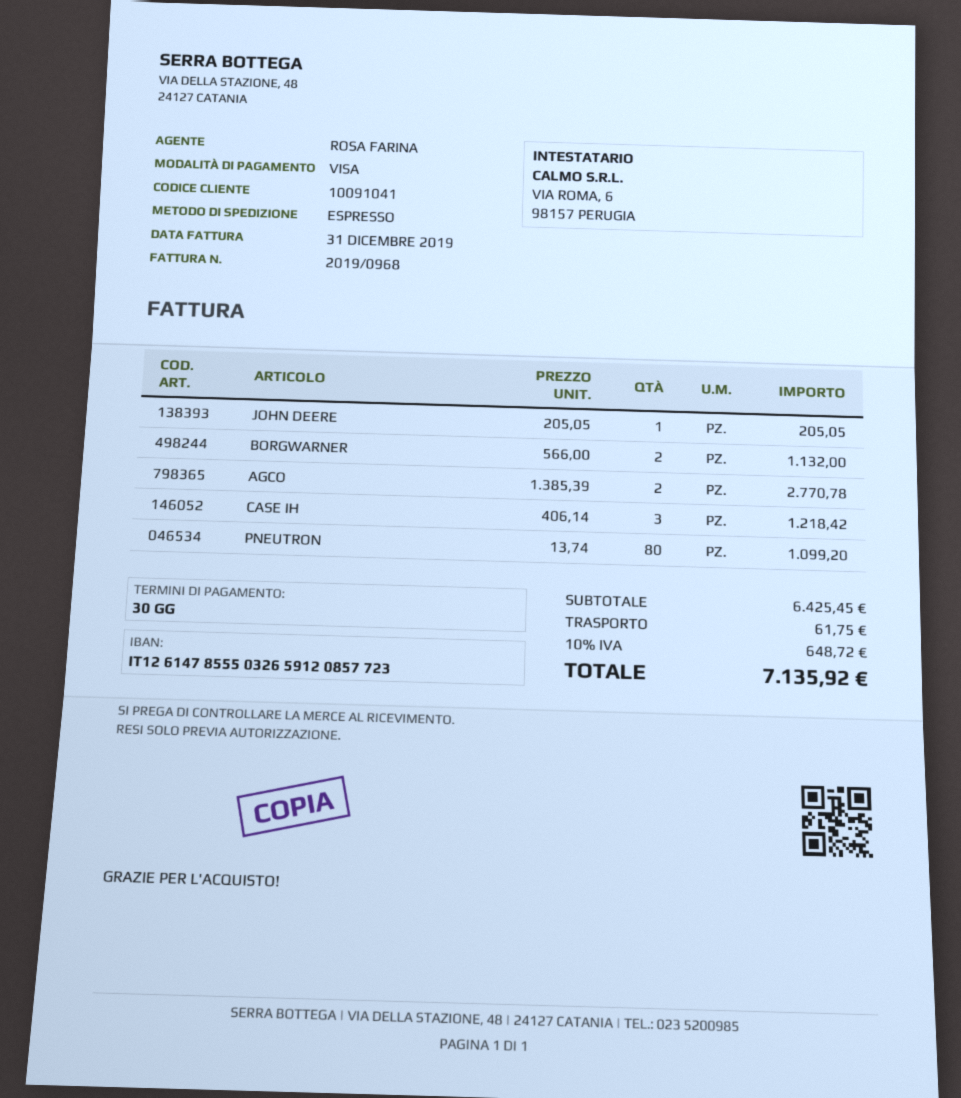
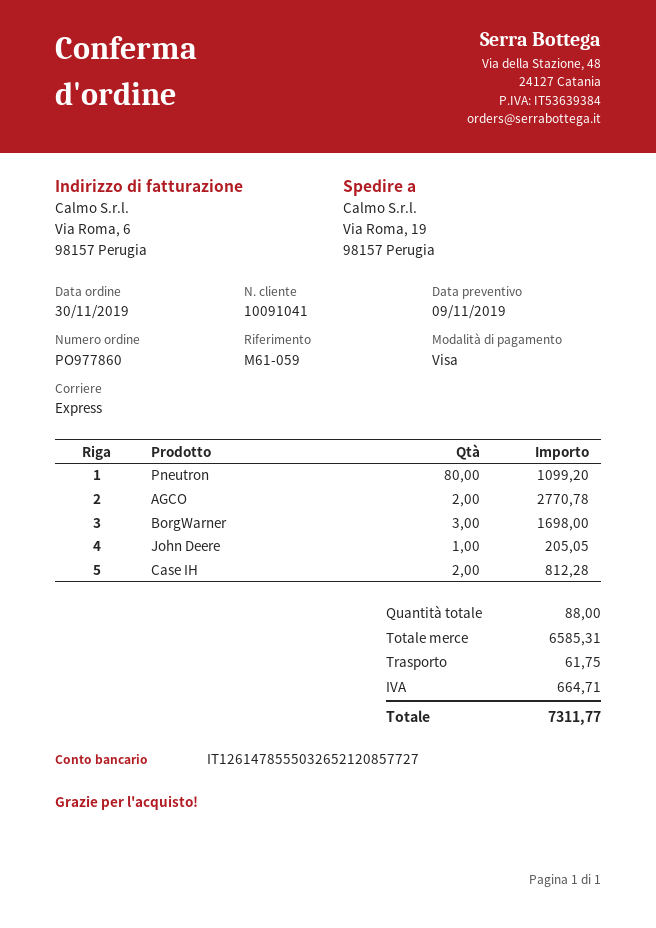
bank account: IT1261478555032659120857723 -> IT1261478555032652120857727
BORGWARNER: 2 for 1132.00 -> 3 for 1698.00
CASE IH: 3 for 1218.42 -> 2 for 812.28
subtotal: 6425.45 -> 6585.31
tax: 648.72 -> 664.71
total: 7135.92 -> 7311.77

